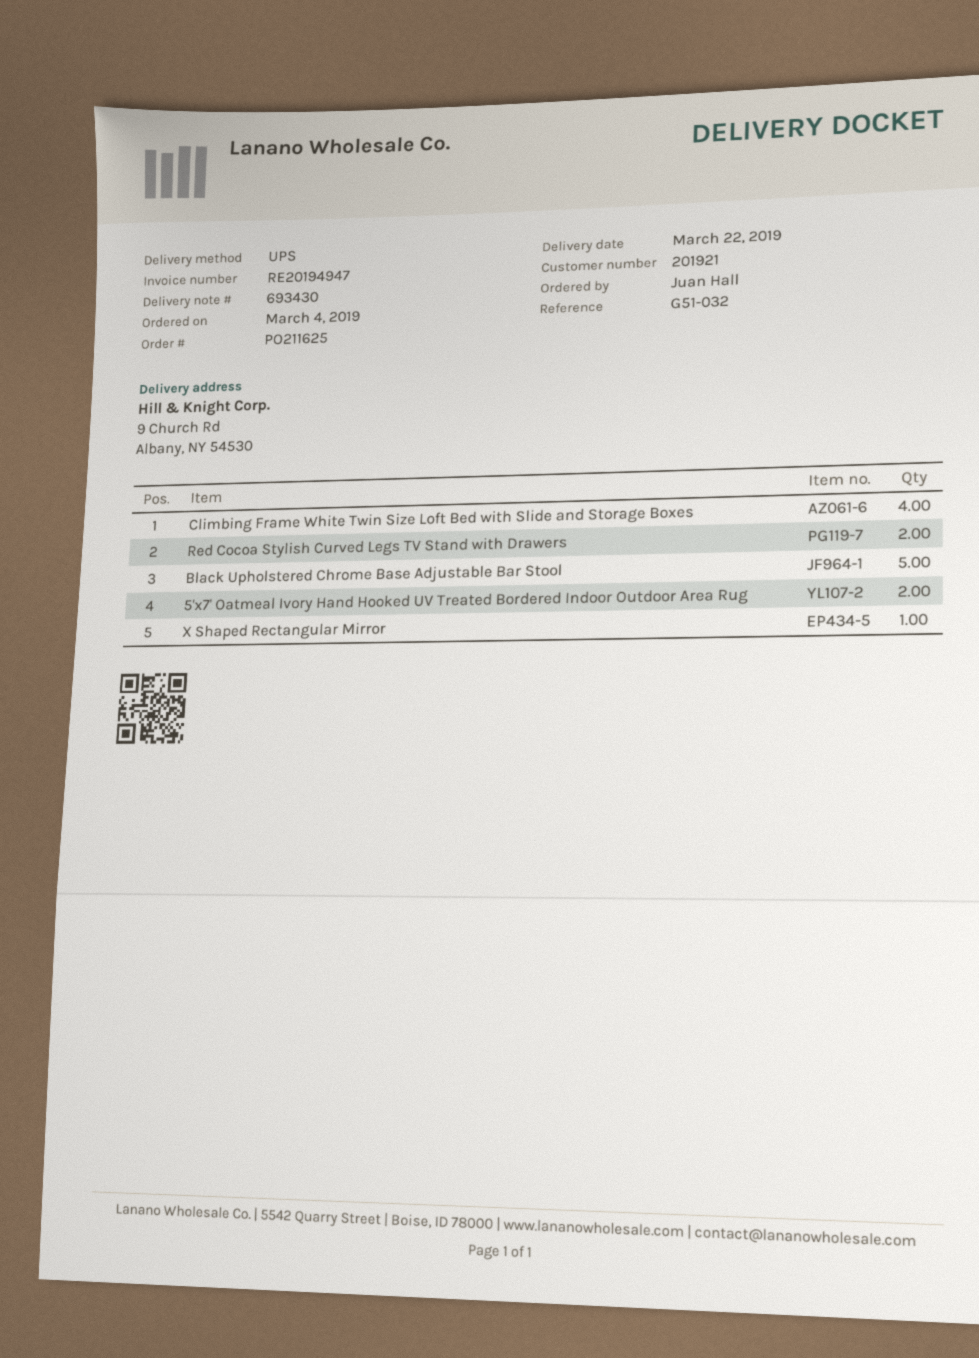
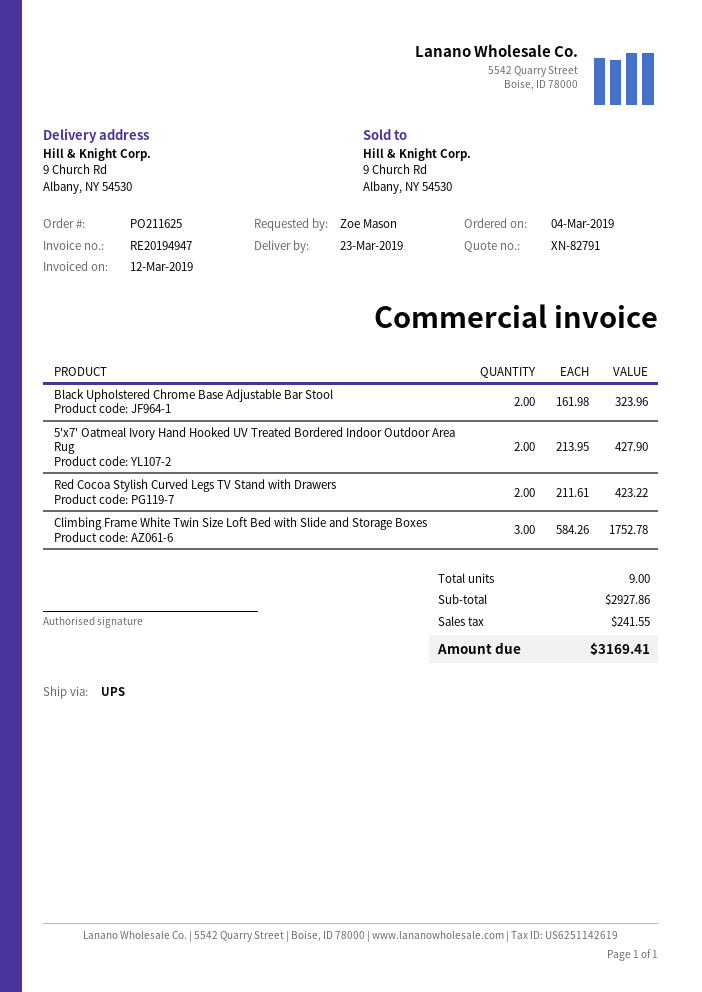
delivery date: 2019-03-22 -> 2019-03-23
ordered by: Juan Hall -> Zoe Mason
Climbing Frame White Twin Size Loft Bed with Slide and Storage Boxes: 4 -> 3
Black Upholstered Chrome Base Adjustable Bar Stool: 5 -> 2
X Shaped Rectangular Mirror: 1 -> none

